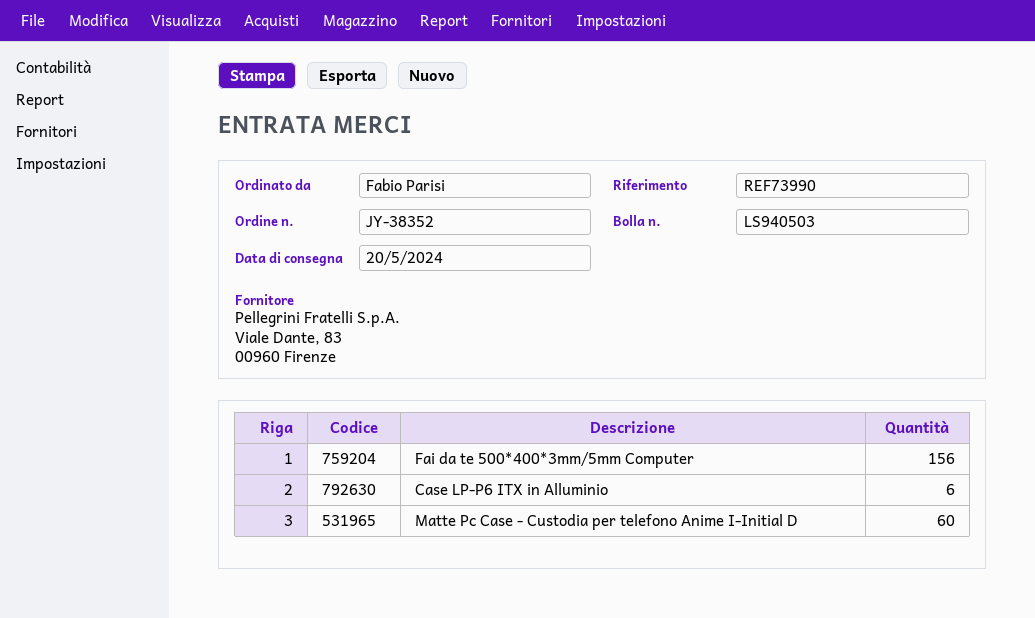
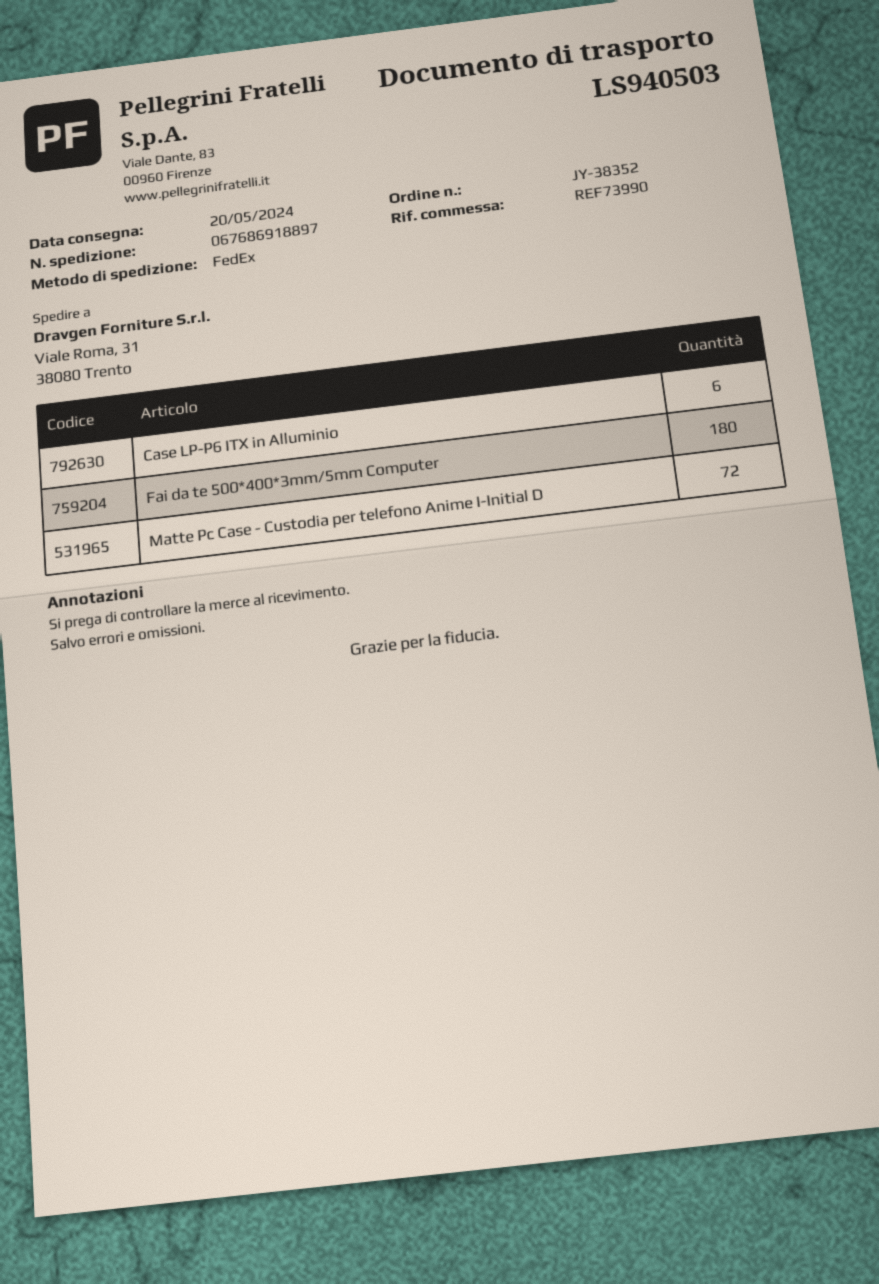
Fai da te 500*400*3mm/5mm Computer: 156 -> 180
Matte Pc Case - Custodia per telefono Anime I-Initial D: 60 -> 72

